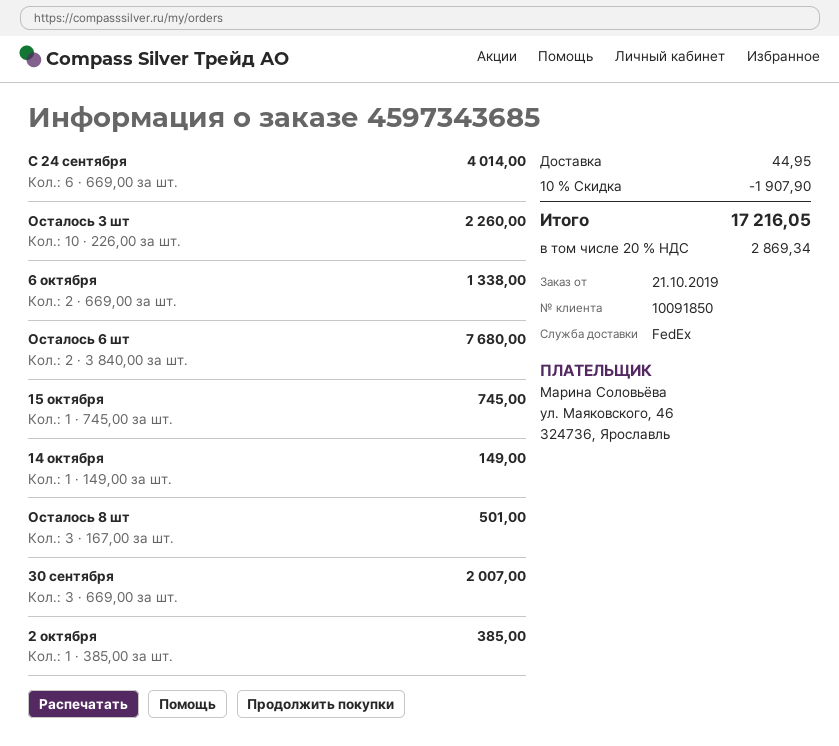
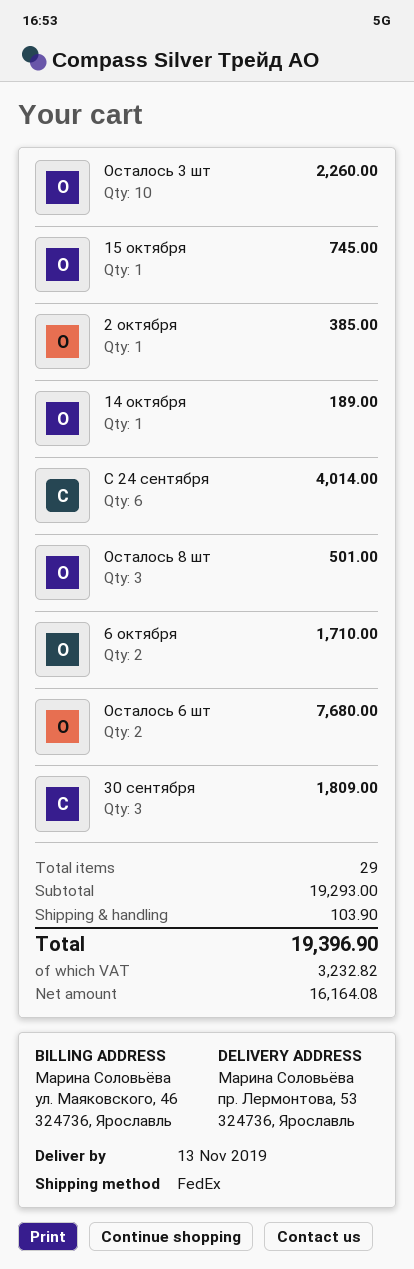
6 октября: 2 for 1338.00 -> 2 for 1710.00
14 октября: 1 for 149.00 -> 1 for 189.00
30 сентября: 3 for 2007.00 -> 3 for 1809.00
discount: 10% = 1907.90 -> none
shipping: 44.95 -> 103.90
tax: 2869.34 -> 3232.82
total: 17216.05 -> 19396.90

